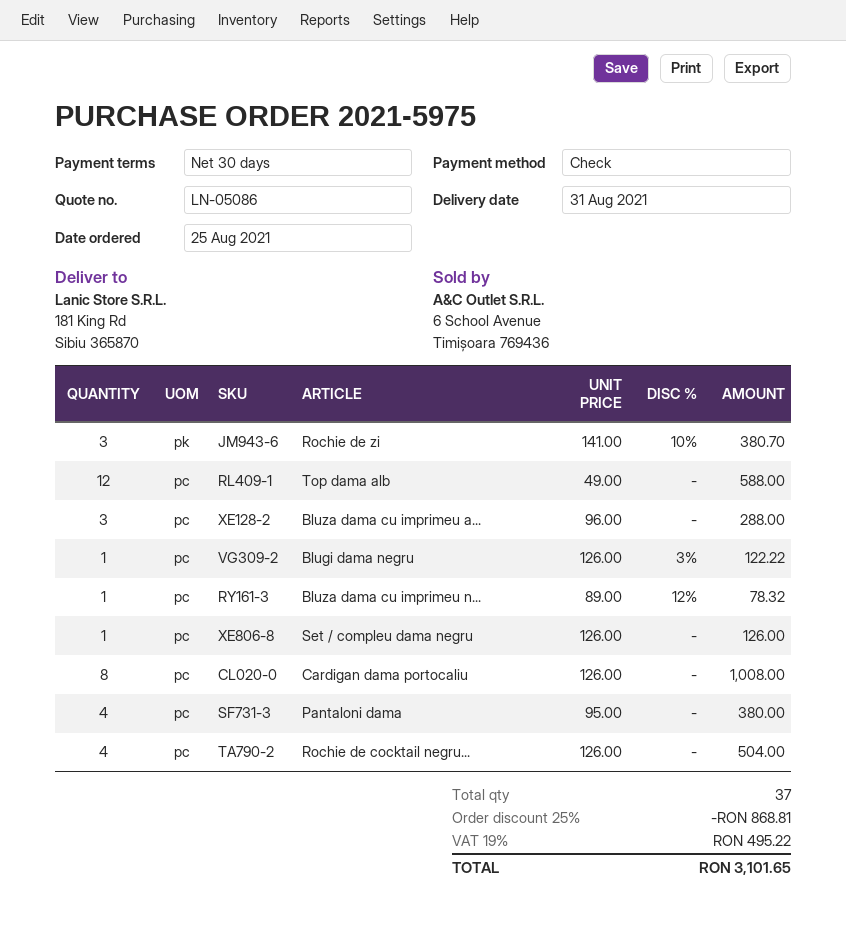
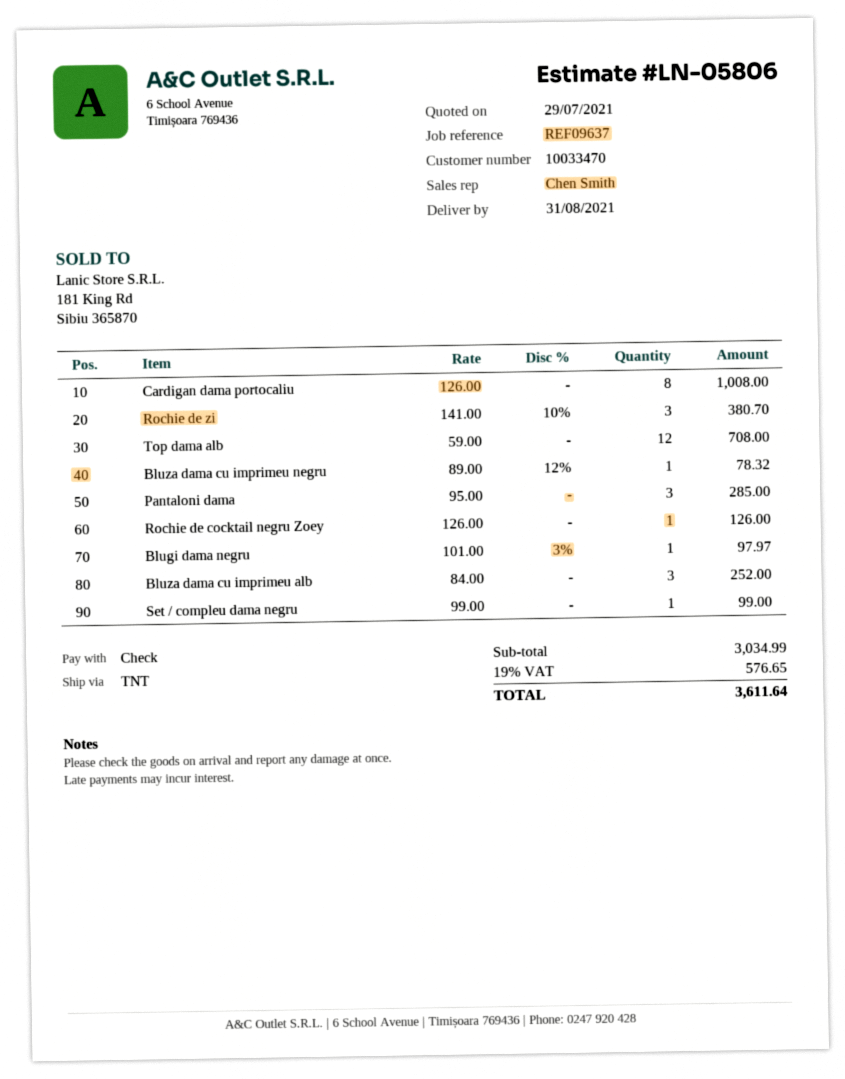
quote number: LN-05086 -> LN-05806
Top dama alb: 12 x 49.00 = 588.00 -> 12 x 59.00 = 708.00
Bluza dama cu imprimeu a...: 3 x 96.00 = 288.00 -> 3 x 84.00 = 252.00
Blugi dama negru: 1 x 126.00 - 3% = 122.22 -> 1 x 101.00 - 3% = 97.97
Set / compleu dama negru: 1 x 126.00 = 126.00 -> 1 x 99.00 = 99.00
Pantaloni dama: 4 x 95.00 = 380.00 -> 3 x 95.00 = 285.00
Rochie de cocktail negru...: 4 x 126.00 = 504.00 -> 1 x 126.00 = 126.00
discount: 25% = 868.81 -> none
tax: 19% = 495.22 -> 19% = 576.65
total: 3101.65 -> 3611.64

